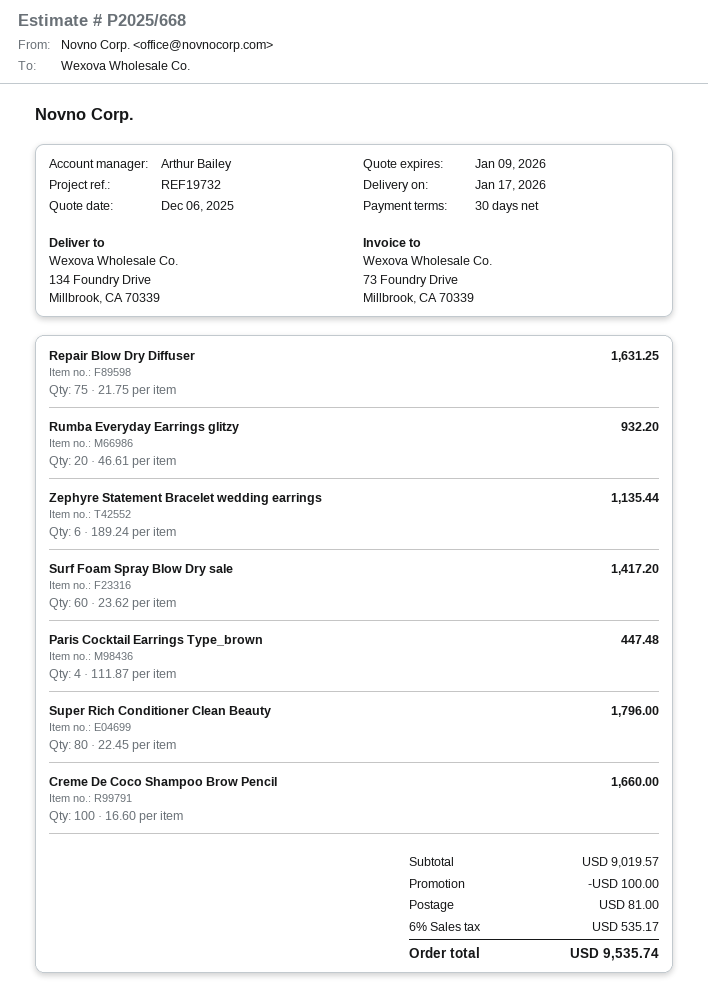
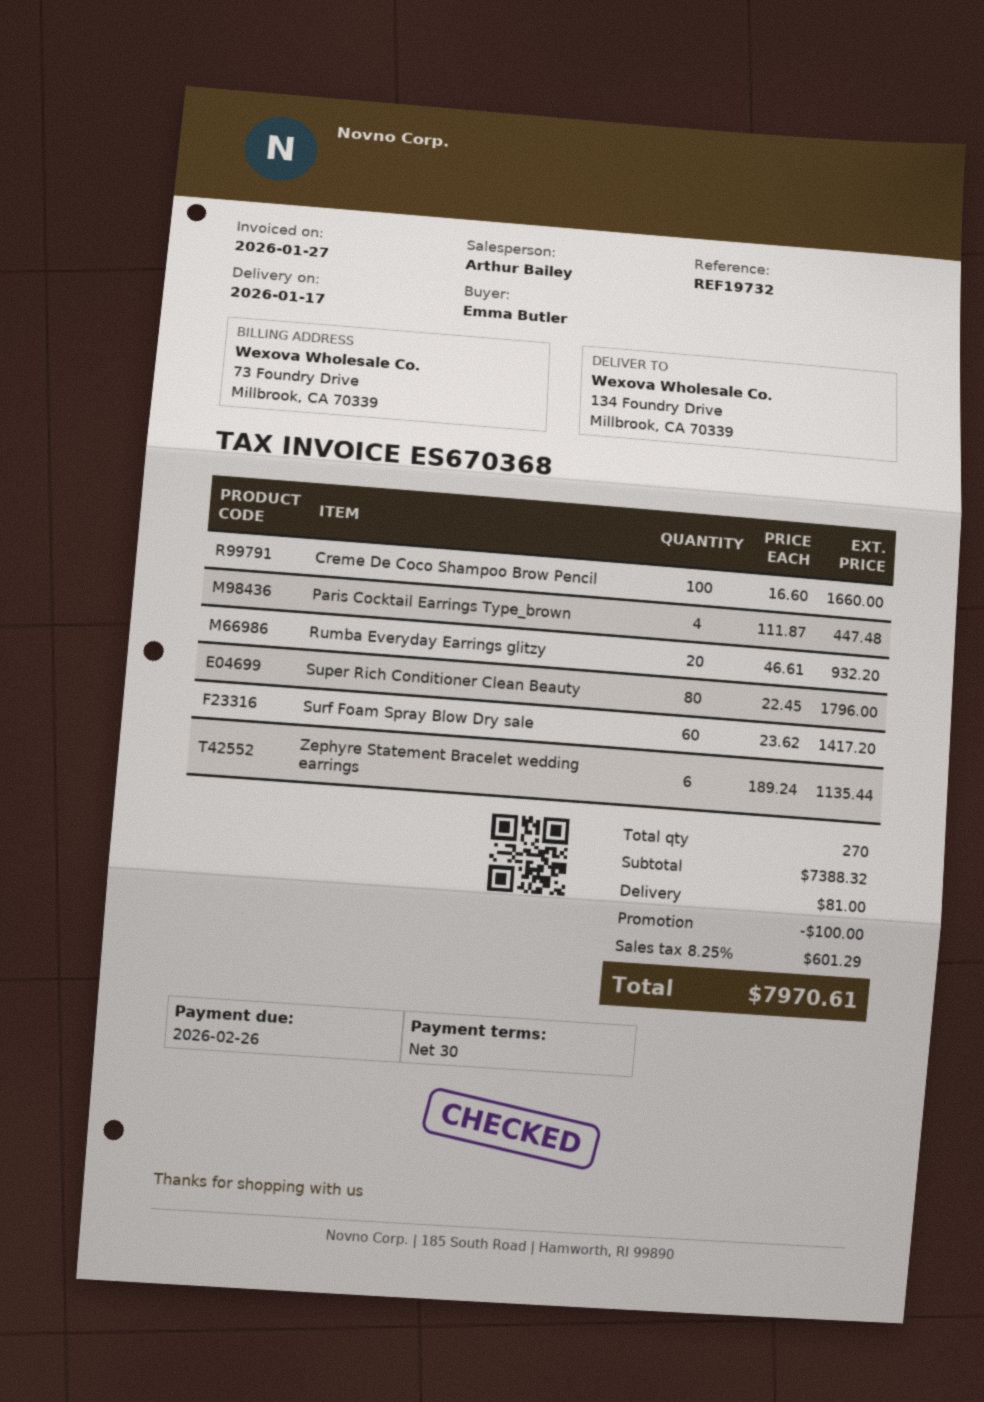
Repair Blow Dry Diffuser: 75 x 21.75 = 1631.25 -> none
subtotal: 9019.57 -> 7388.32
tax: 6% = 535.17 -> 8.25% = 601.29
total: 9535.74 -> 7970.61

